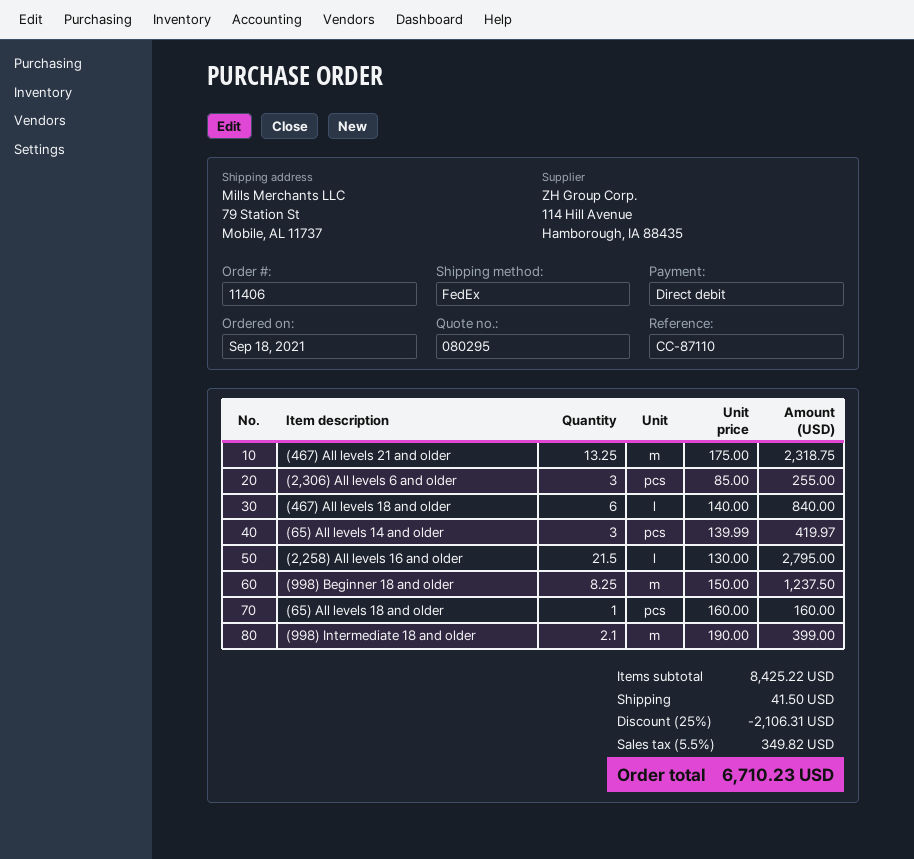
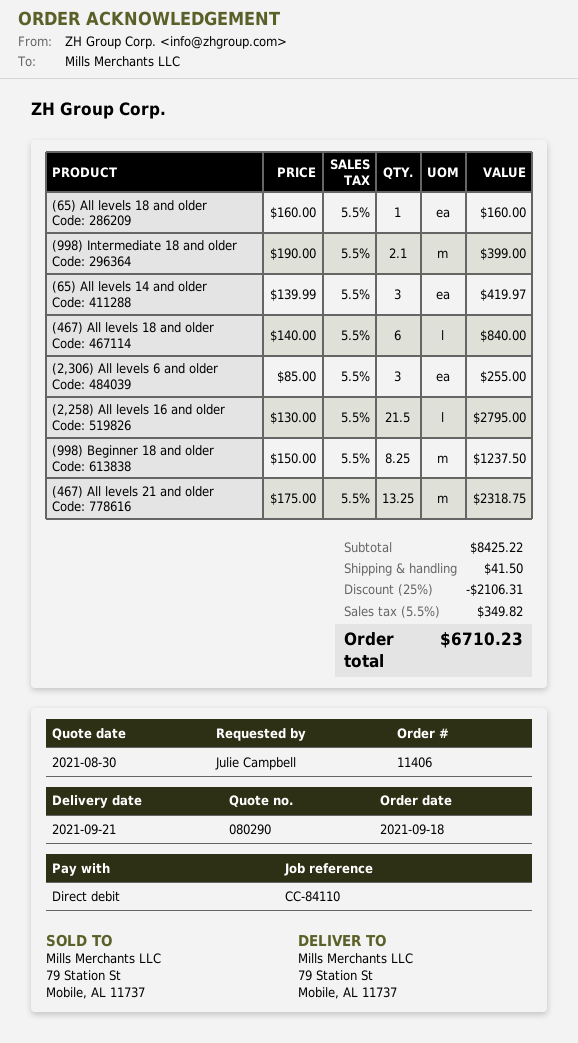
quote number: 080295 -> 080290
reference: CC-87110 -> CC-84110

